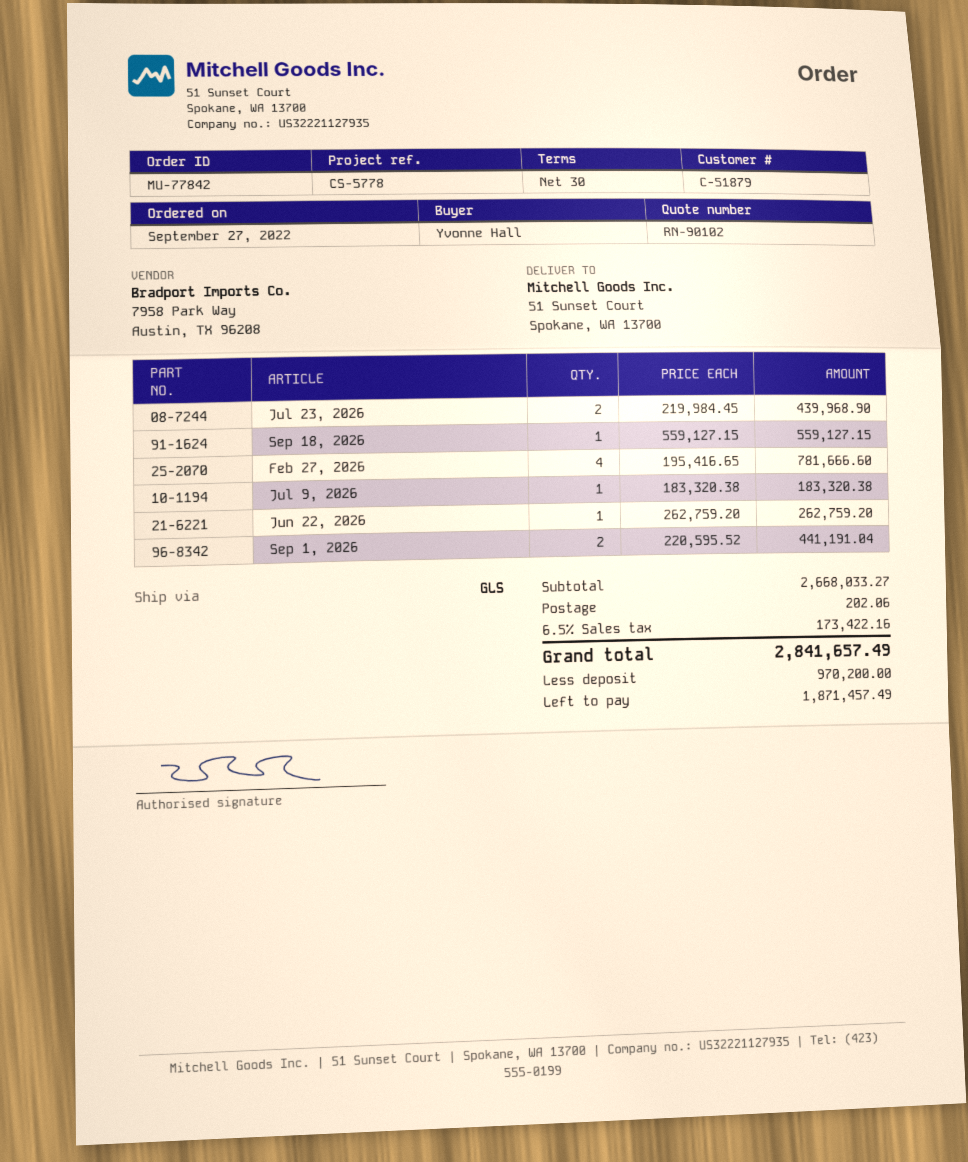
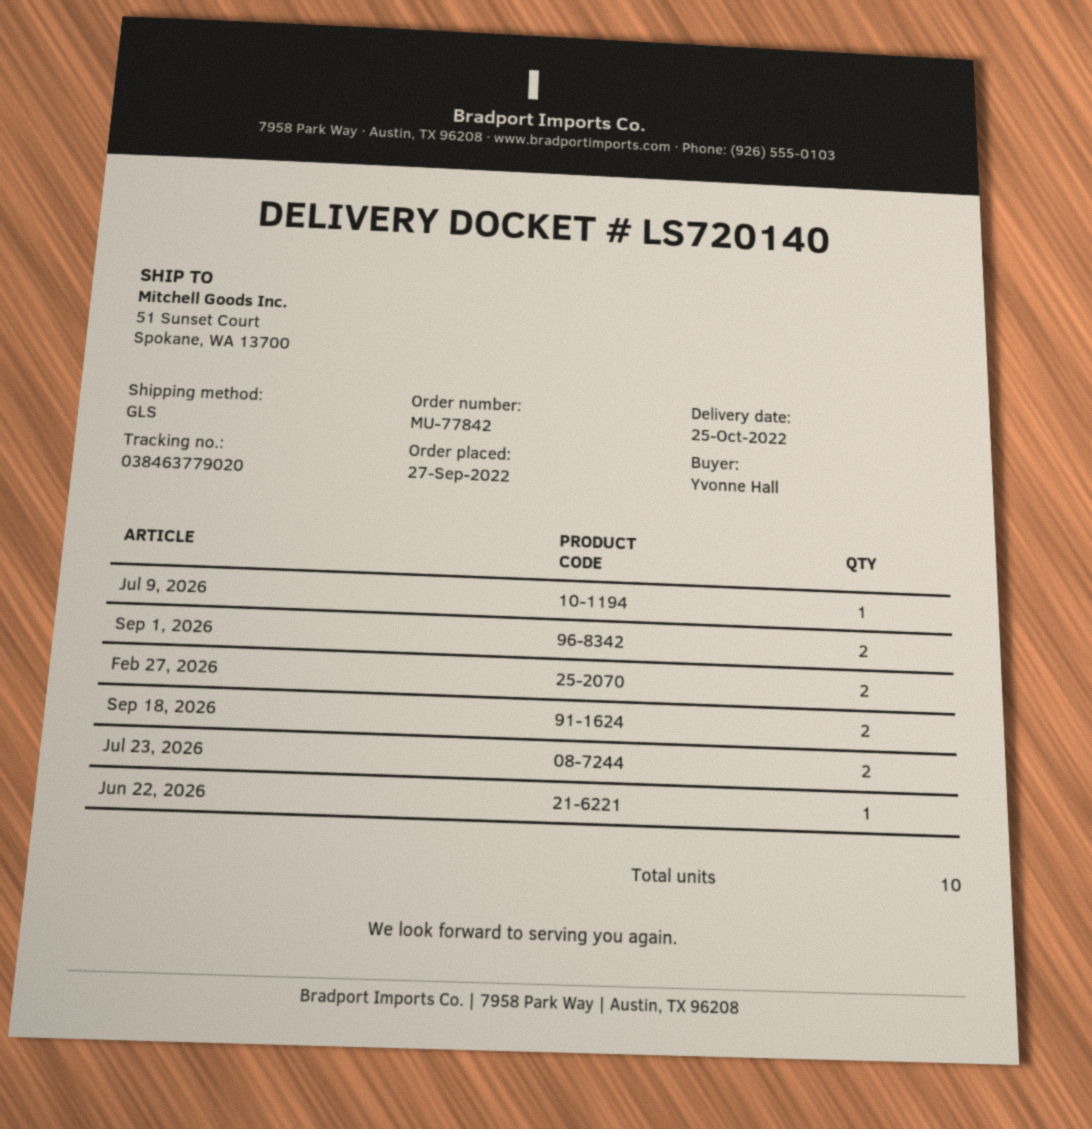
Sep 18, 2026: 1 -> 2
Feb 27, 2026: 4 -> 2

